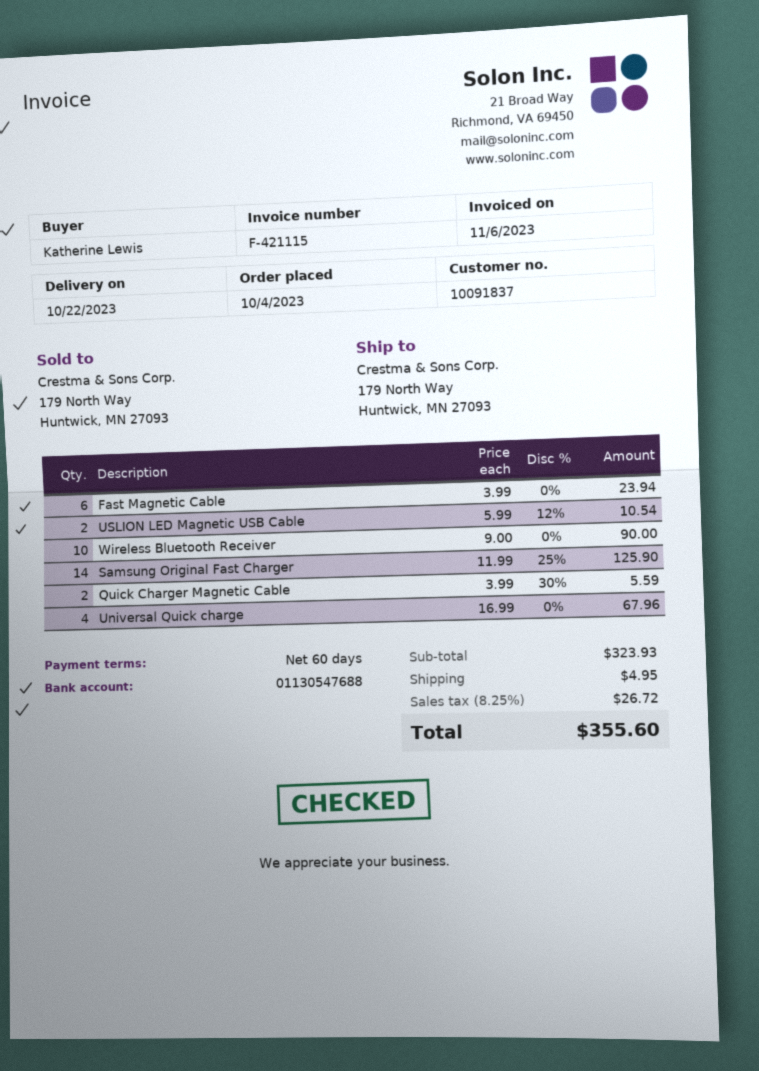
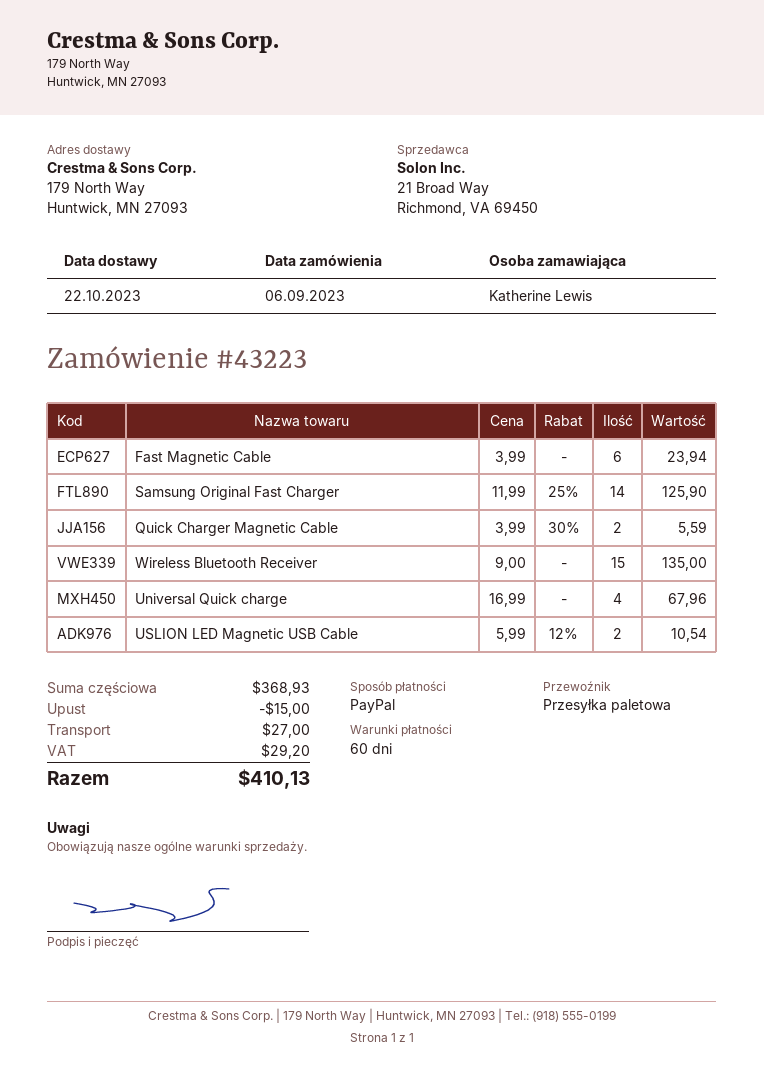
order date: 2023-10-04 -> 2023-09-06
Wireless Bluetooth Receiver: 10 x 9.00 = 90.00 -> 15 x 9.00 = 135.00
subtotal: 323.93 -> 368.93
discount: none -> 15.00
shipping: 4.95 -> 27.00
tax: 26.72 -> 29.20
total: 355.60 -> 410.13

